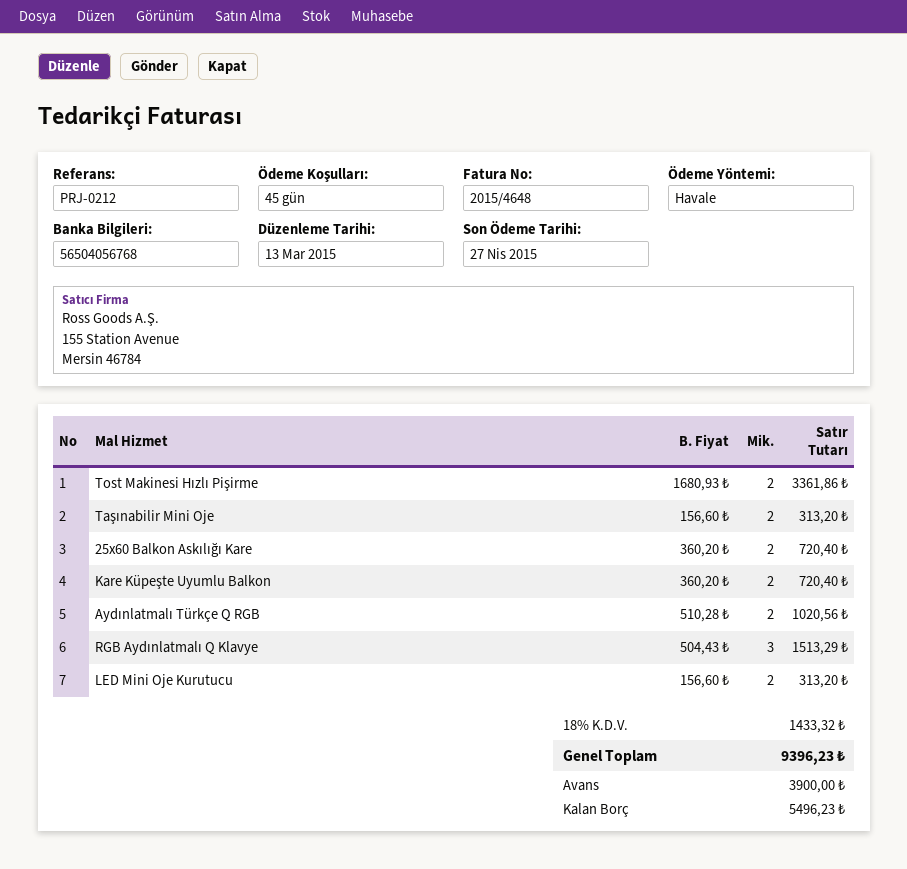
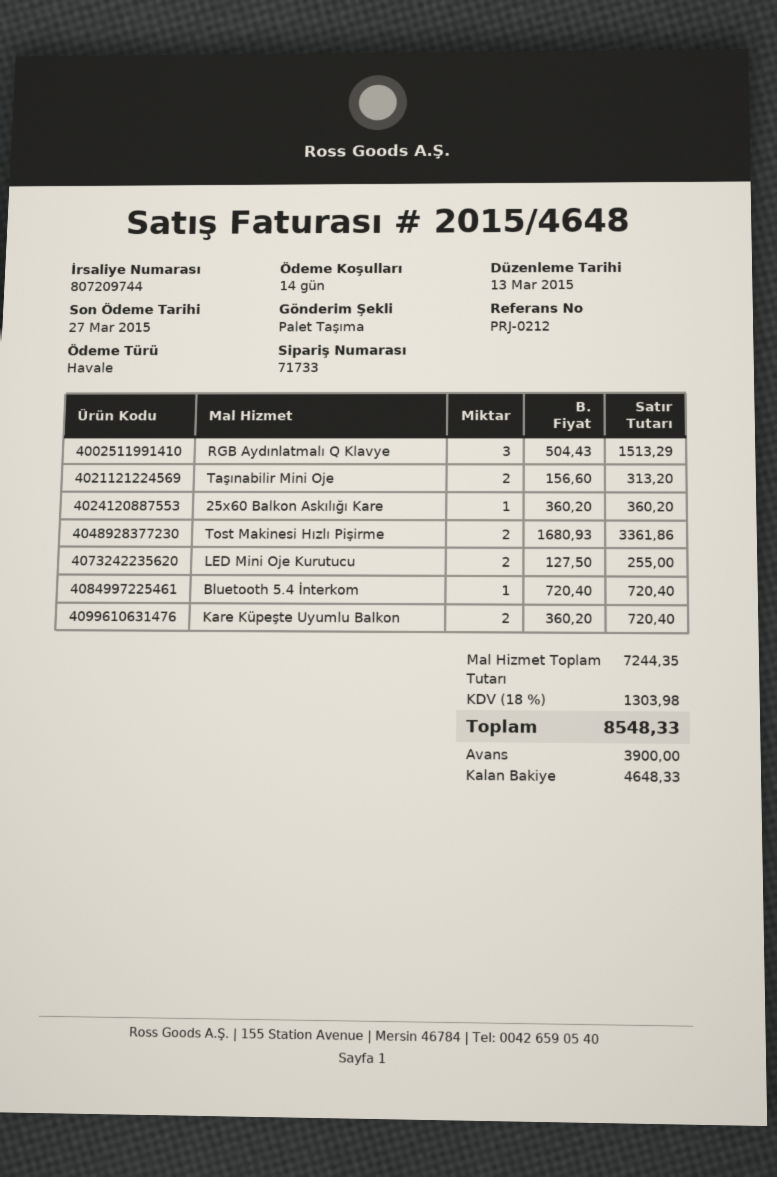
payment terms: 45 days -> 14 days
due date: 2015-04-27 -> 2015-03-27
25x60 Balkon Askılığı Kare: 2 x 360.20 = 720.40 -> 1 x 360.20 = 360.20
Aydınlatmalı Türkçe Q RGB: 2 x 510.28 = 1020.56 -> none
LED Mini Oje Kurutucu: 2 x 156.60 = 313.20 -> 2 x 127.50 = 255.00
Bluetooth 5.4 İnterkom: none -> 1 x 720.40 = 720.40
tax: 18% = 1433.32 -> 18% = 1303.98
total: 9396.23 -> 8548.33
balance: 5496.23 -> 4648.33

